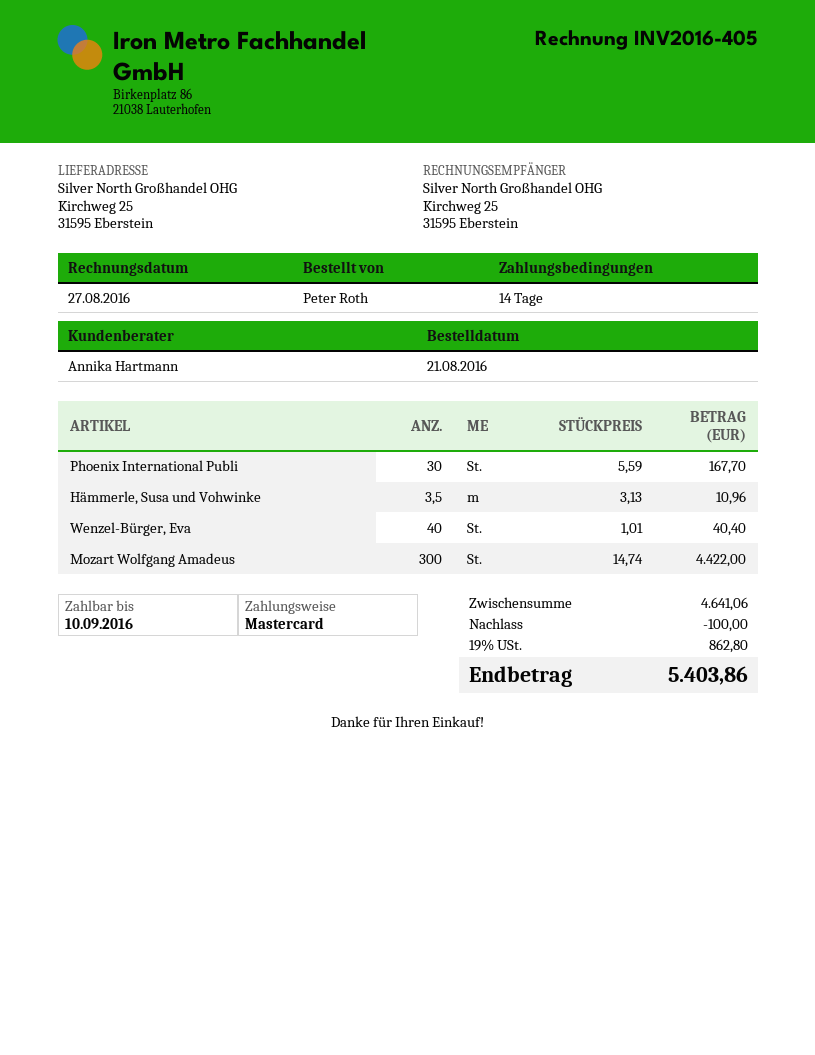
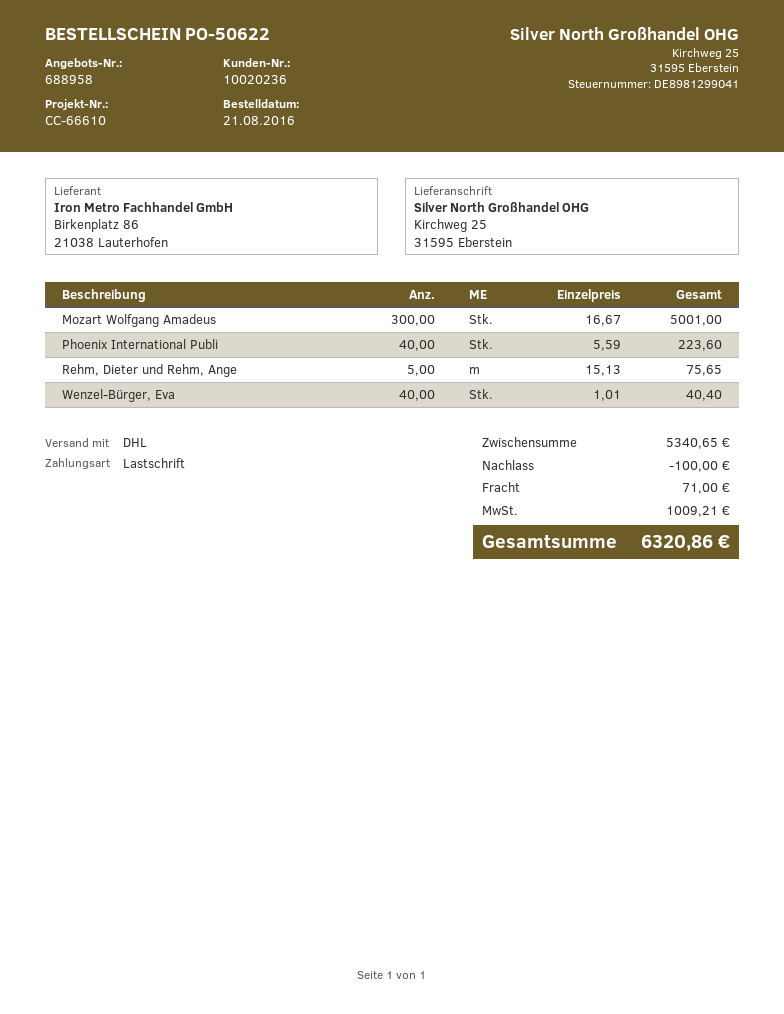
payment method: Mastercard -> direct debit
Phoenix International Publi: 30 x 5.59 = 167.70 -> 40 x 5.59 = 223.60
Hämmerle, Susa und Vohwinke: 3.5 x 3.13 = 10.96 -> none
Mozart Wolfgang Amadeus: 300 x 14.74 = 4422.00 -> 300 x 16.67 = 5001.00
Rehm, Dieter und Rehm, Ange: none -> 5 x 15.13 = 75.65
subtotal: 4641.06 -> 5340.65
shipping: none -> 71.00
tax: 862.80 -> 1009.21
total: 5403.86 -> 6320.86

